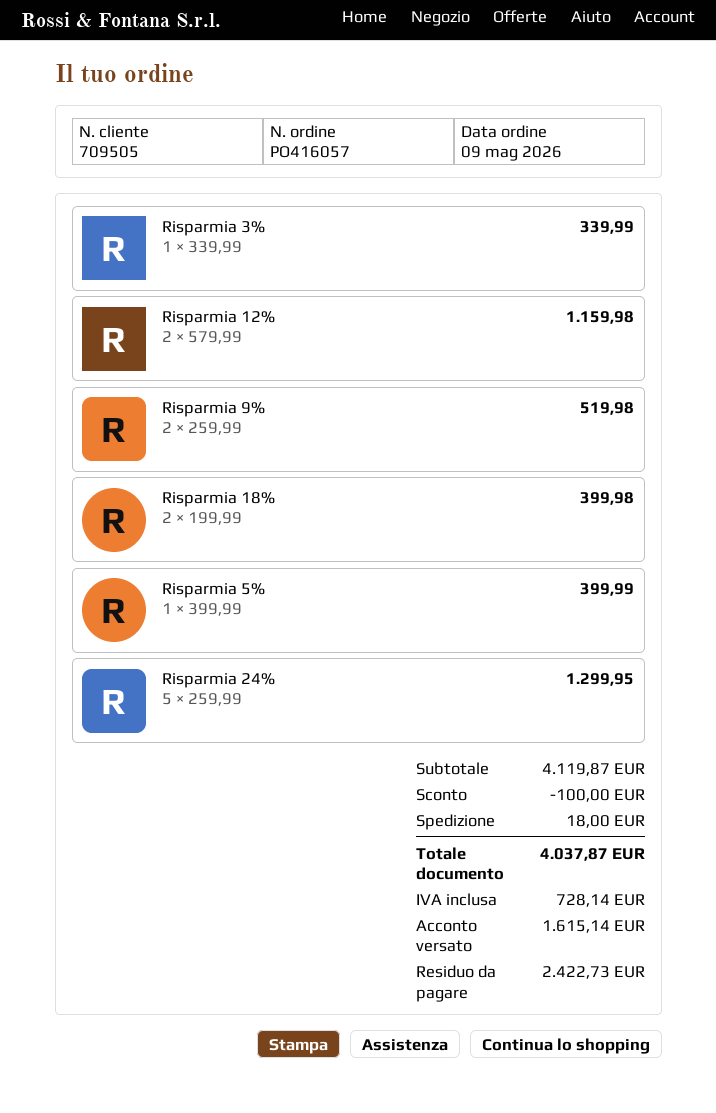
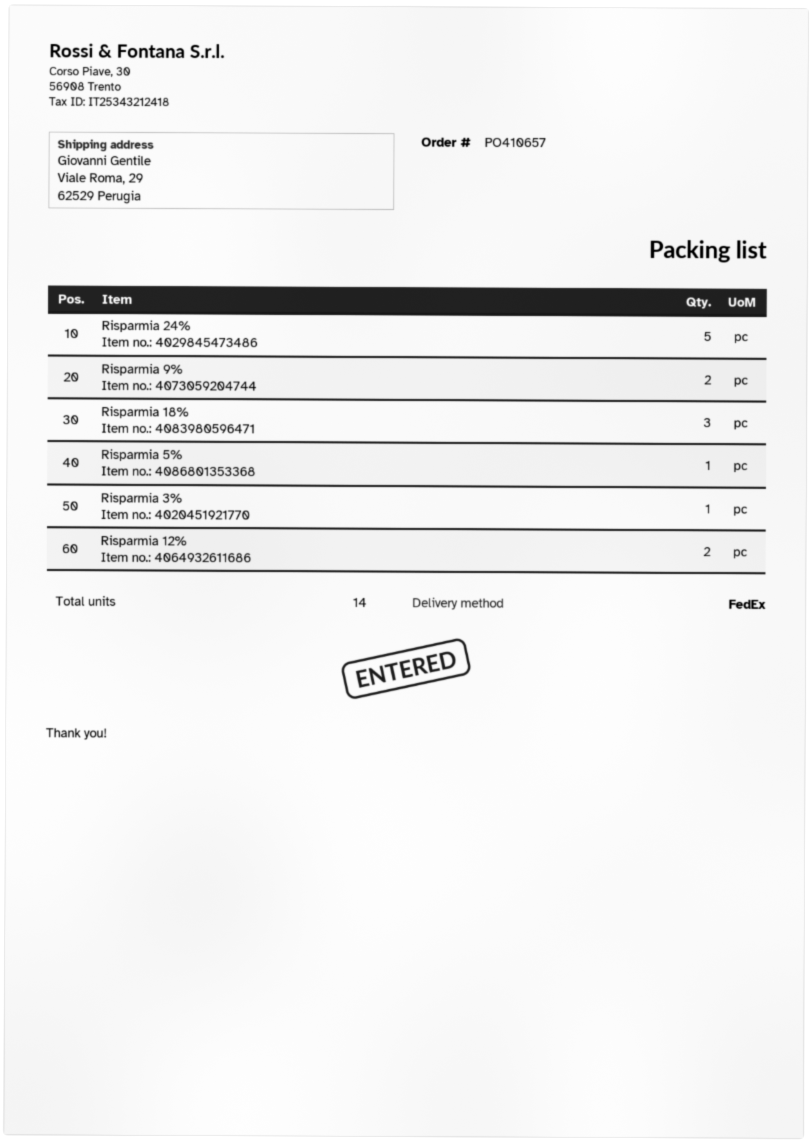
order number: PO416057 -> PO410657
Risparmia 18%: 2 -> 3

